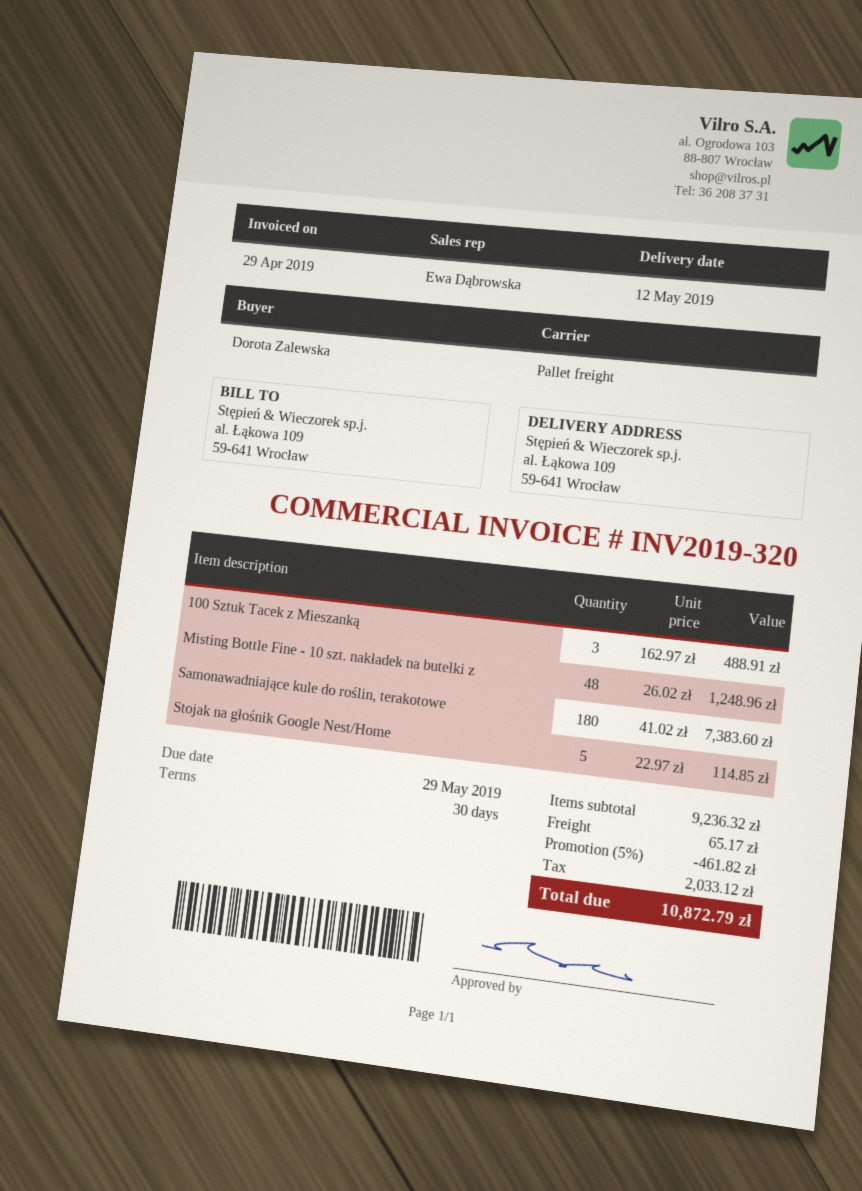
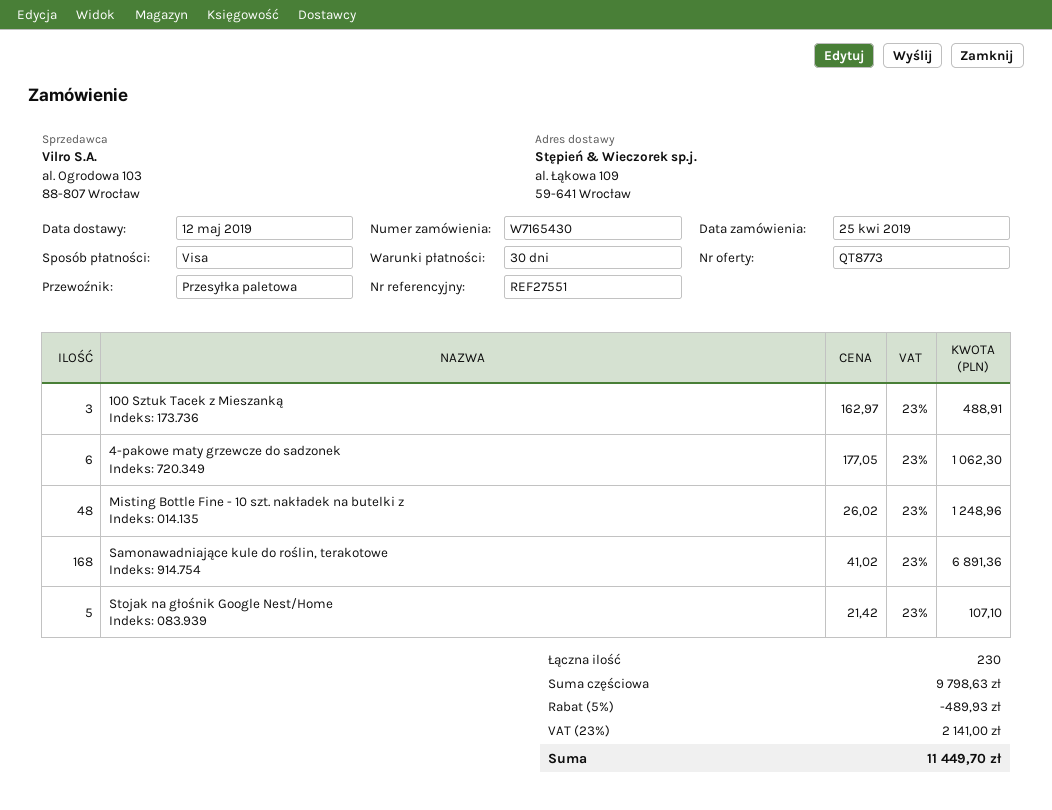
Samonawadniające kule do roślin, terakotowe: 180 x 41.02 = 7383.60 -> 168 x 41.02 = 6891.36
Stojak na głośnik Google Nest/Home: 5 x 22.97 = 114.85 -> 5 x 21.42 = 107.10
4-pakowe maty grzewcze do sadzonek: none -> 6 x 177.05 = 1062.30
subtotal: 9236.32 -> 9798.63
discount: 5% = 461.82 -> 5% = 489.93
shipping: 65.17 -> none
tax: 2033.12 -> 2141.00
total: 10872.79 -> 11449.70

